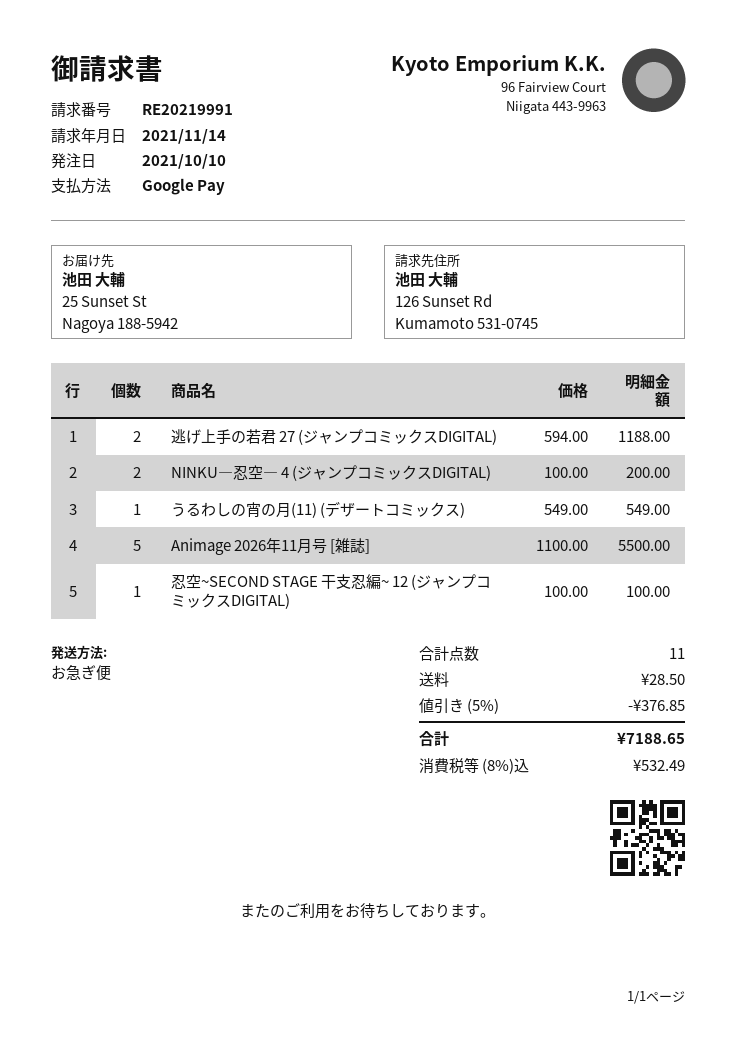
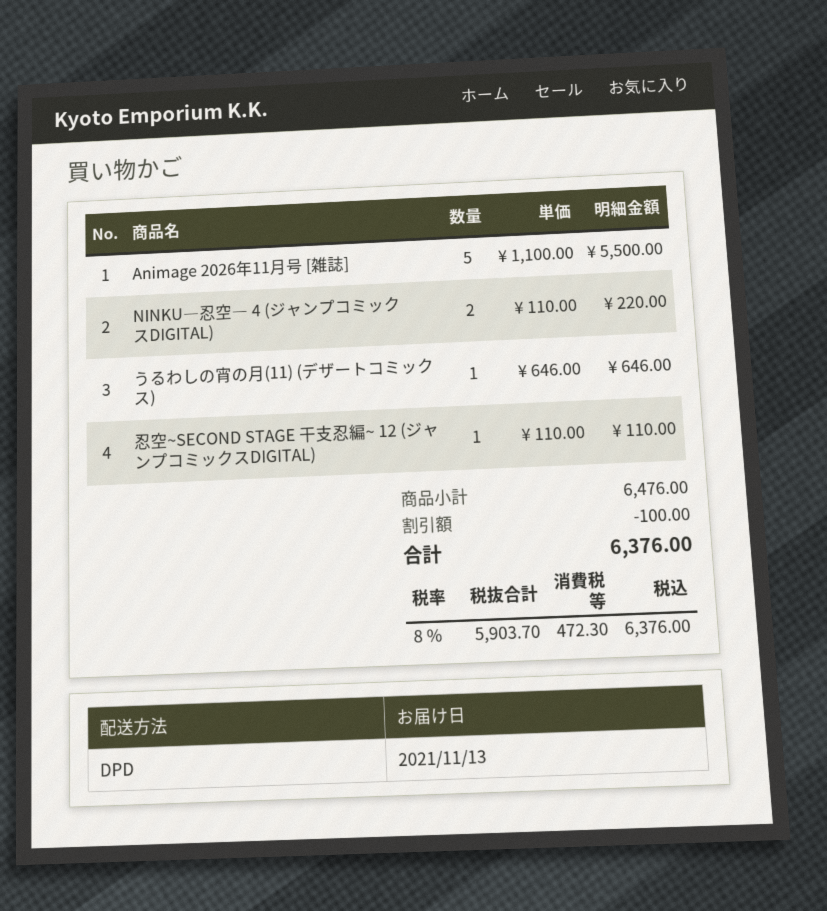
shipping method: express -> DPD
逃げ上手の若君 27 (ジャンプコミックスDIGITAL): 2 x 594.00 = 1188.00 -> none
NINKU―忍空― 4 (ジャンプコミックスDIGITAL): 2 x 100.00 = 200.00 -> 2 x 110.00 = 220.00
うるわしの宵の月(11) (デザートコミックス): 1 x 549.00 = 549.00 -> 1 x 646.00 = 646.00
忍空~SECOND STAGE 干支忍編~ 12 (ジャンプコミックスDIGITAL): 1 x 100.00 = 100.00 -> 1 x 110.00 = 110.00
discount: 376.85 -> 100.00
shipping: 28.50 -> none
tax: 8% = 532.49 -> 8% = 472.30
total: 7188.65 -> 6376.00

